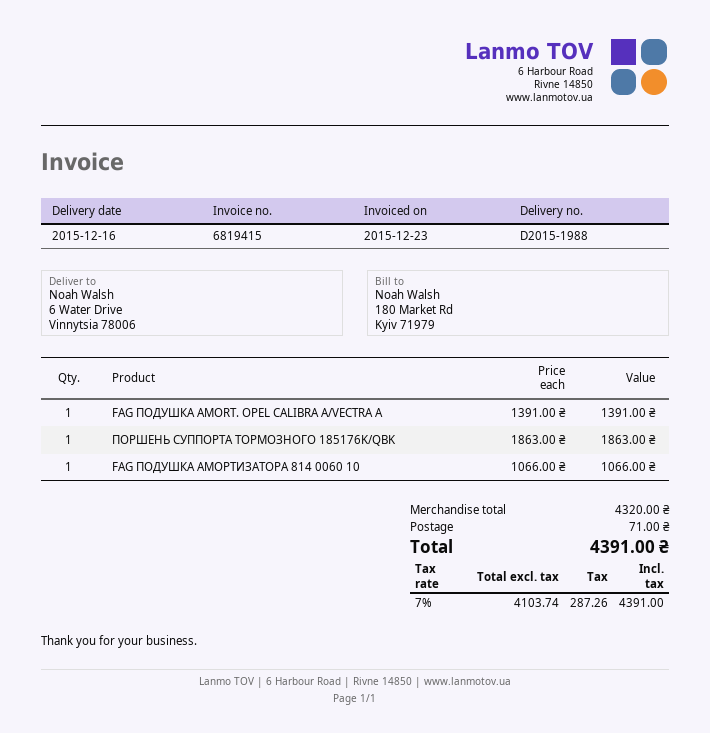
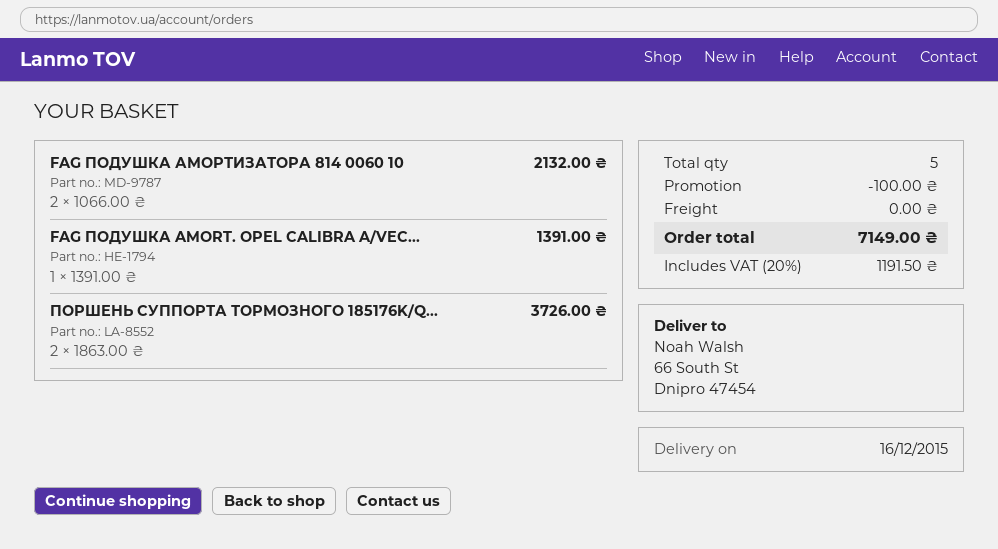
ship to: 6 Water Drive, Vinnytsia 78006 -> 66 South St, Dnipro 47454
ПОРШЕНЬ СУППОРТА ТОРМОЗНОГО 185176K/QBK: 1 x 1863.00 = 1863.00 -> 2 x 1863.00 = 3726.00
FAG ПОДУШКА АМОРТИЗАТОРА 814 0060 10: 1 x 1066.00 = 1066.00 -> 2 x 1066.00 = 2132.00
discount: none -> 100.00
shipping: 71.00 -> 0.00
tax: 7% = 287.26 -> 20% = 1191.50
total: 4391.00 -> 7149.00

